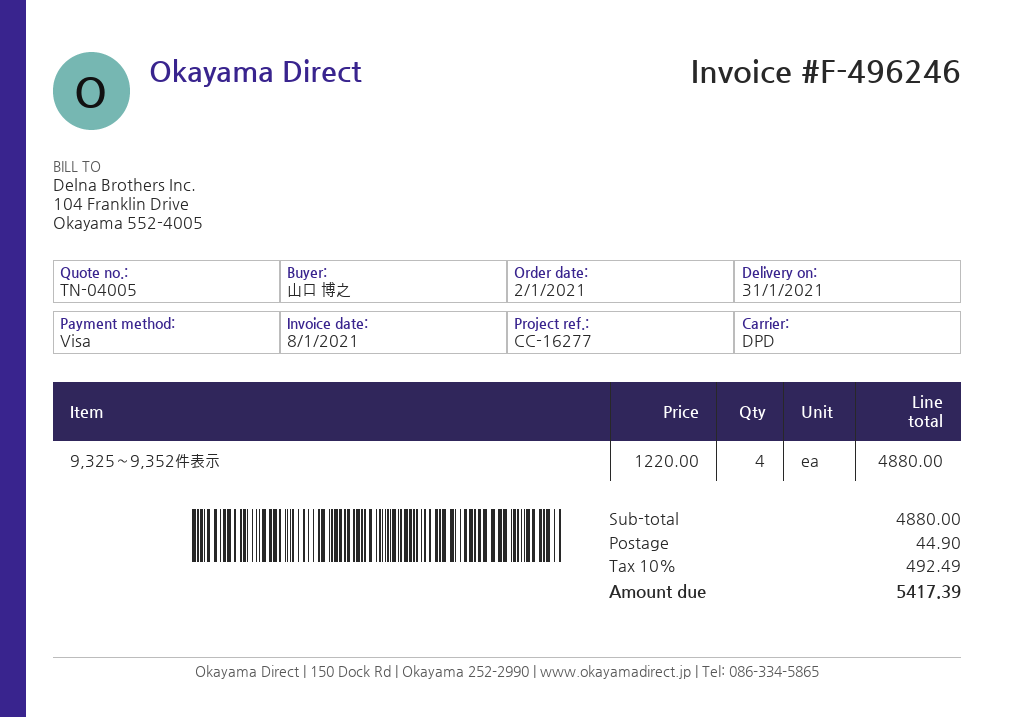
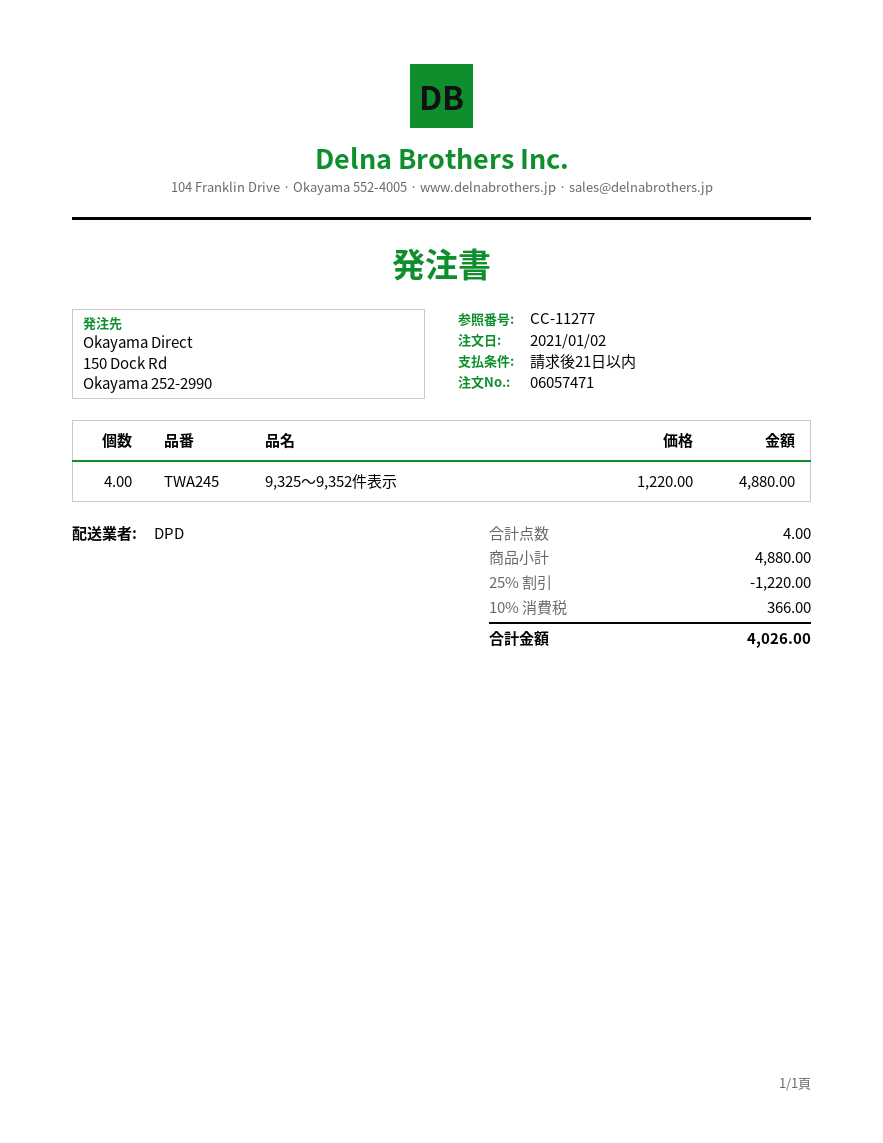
reference: CC-16277 -> CC-11277
discount: none -> 25% = 1220.00
shipping: 44.90 -> none
tax: 10% = 492.49 -> 10% = 366.00
total: 5417.39 -> 4026.00

